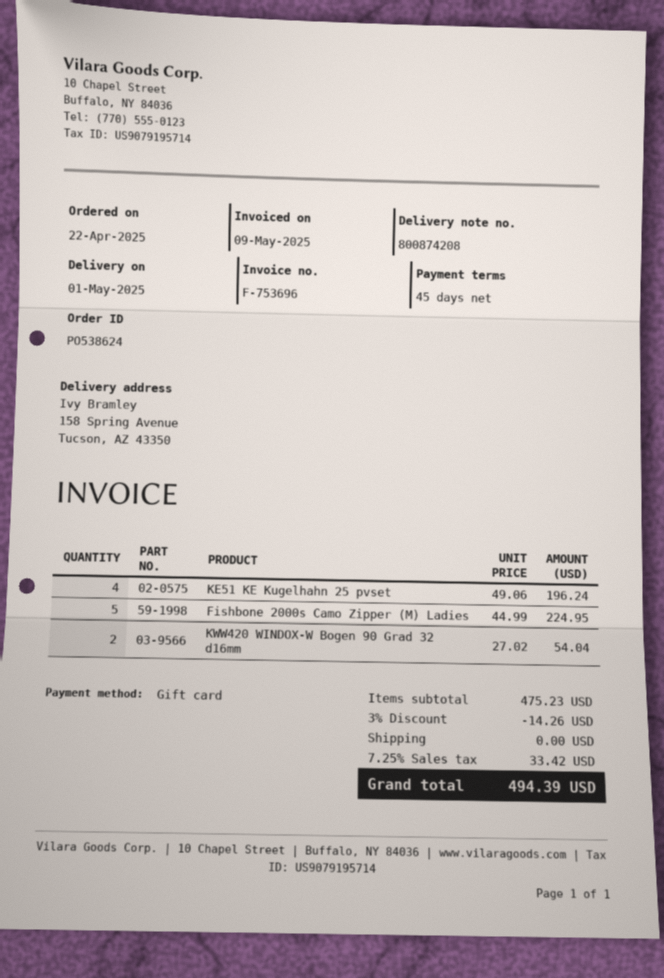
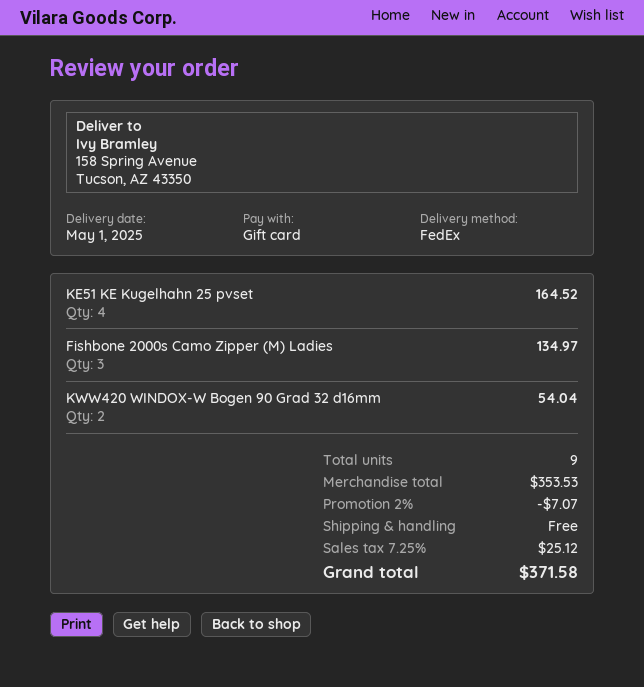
KE51 KE Kugelhahn 25 pvset: 4 for 196.24 -> 4 for 164.52
Fishbone 2000s Camo Zipper (M) Ladies: 5 for 224.95 -> 3 for 134.97
subtotal: 475.23 -> 353.53
discount: 3% = 14.26 -> 2% = 7.07
tax: 7.25% = 33.42 -> 7.25% = 25.12
total: 494.39 -> 371.58

